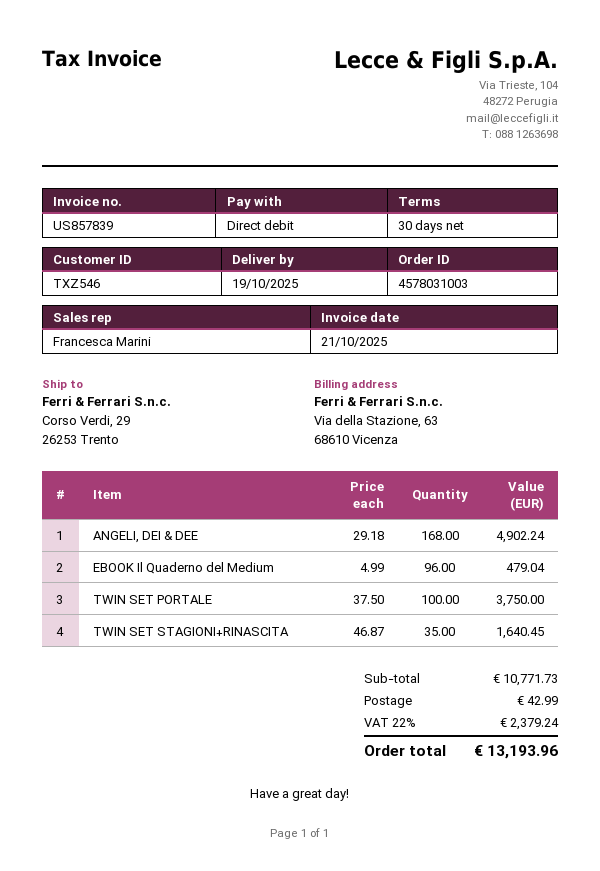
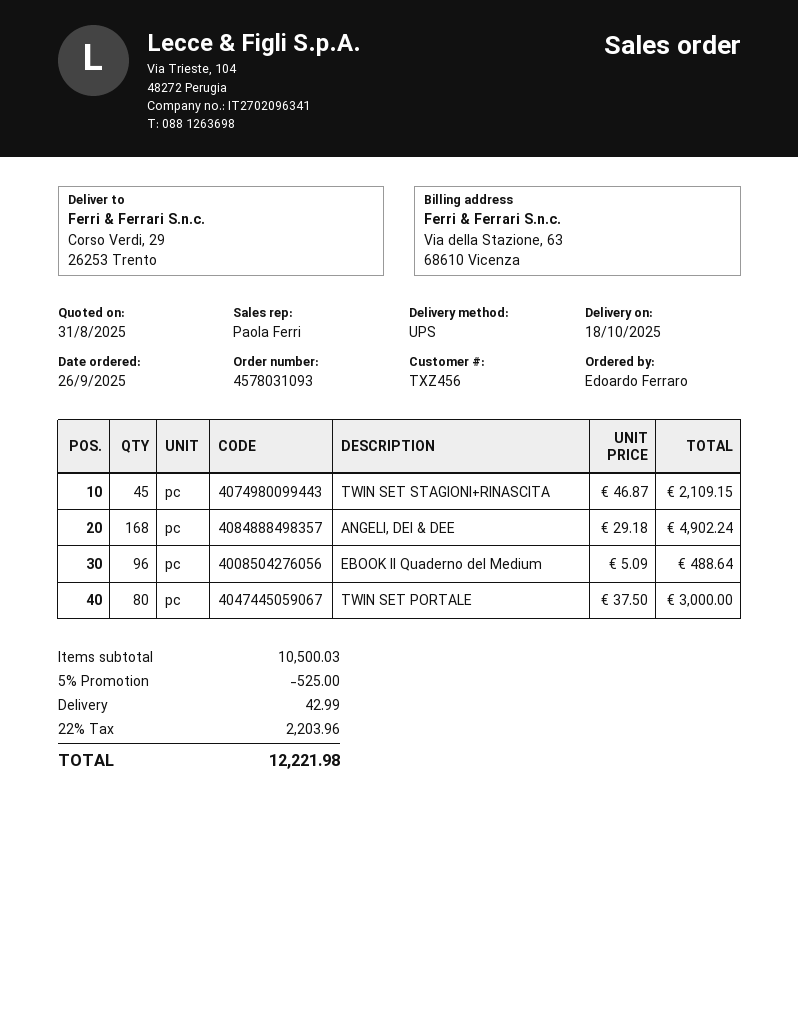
order number: 4578031003 -> 4578031093
delivery date: 2025-10-19 -> 2025-10-18
customer number: TXZ546 -> TXZ456
sales rep: Francesca Marini -> Paola Ferri
EBOOK Il Quaderno del Medium: 96 x 4.99 = 479.04 -> 96 x 5.09 = 488.64
TWIN SET PORTALE: 100 x 37.50 = 3750.00 -> 80 x 37.50 = 3000.00
TWIN SET STAGIONI+RINASCITA: 35 x 46.87 = 1640.45 -> 45 x 46.87 = 2109.15
subtotal: 10771.73 -> 10500.03
discount: none -> 5% = 525.00
tax: 22% = 2379.24 -> 22% = 2203.96
total: 13193.96 -> 12221.98

